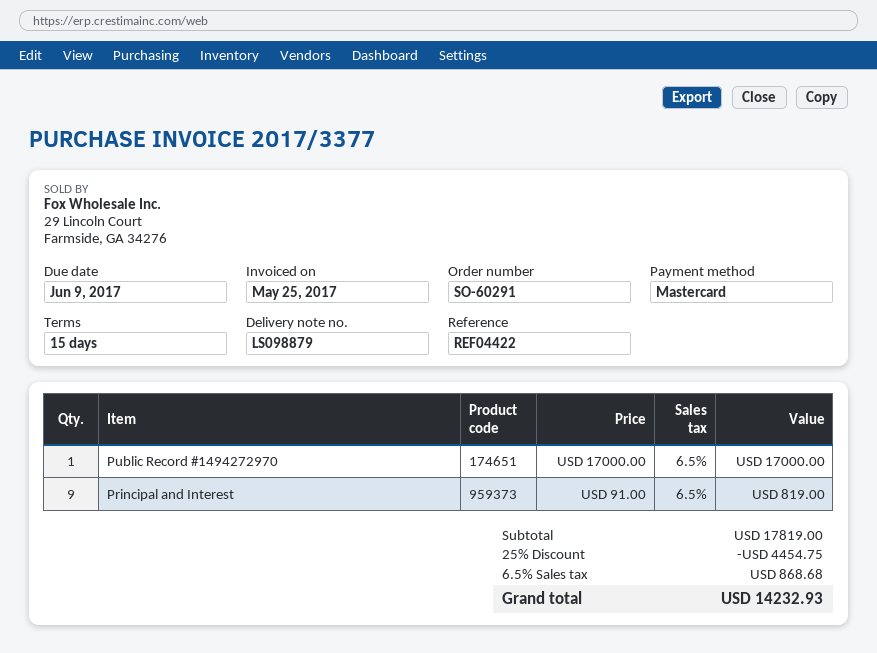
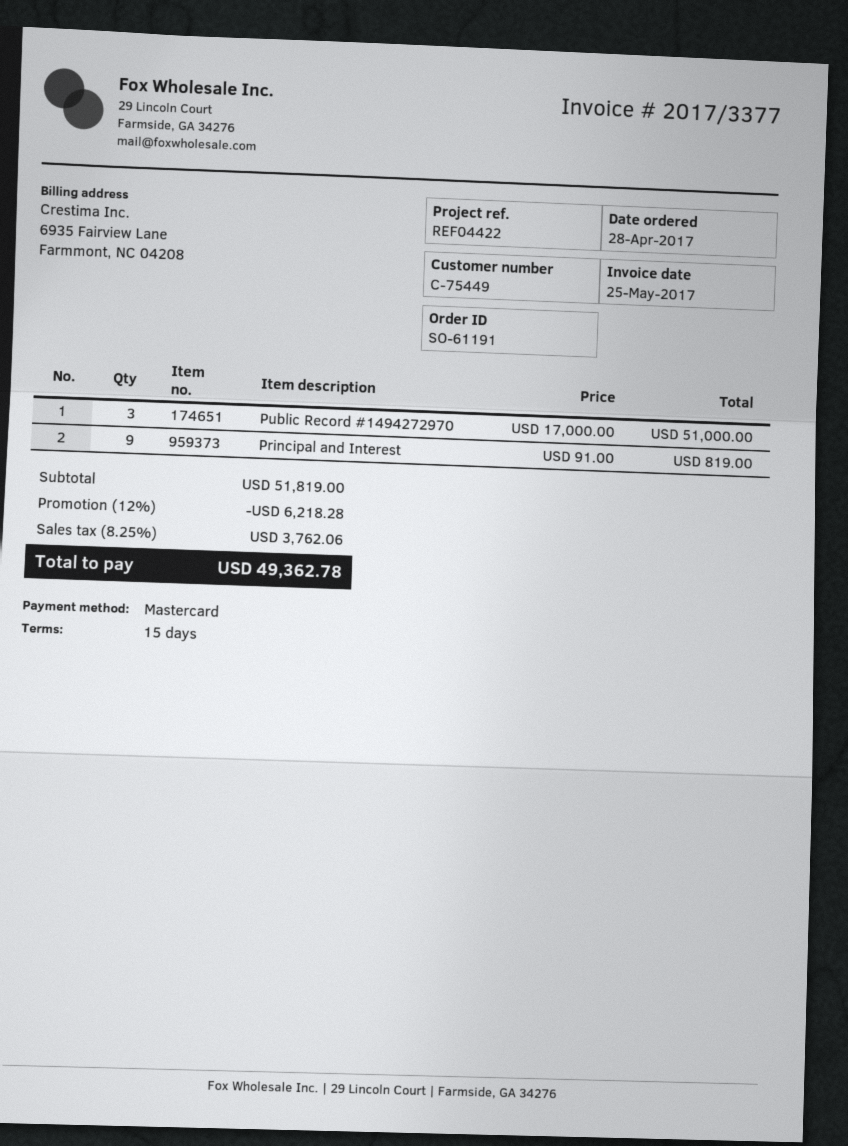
order number: SO-60291 -> SO-61191
Public Record #1494272970: 1 x 17000.00 = 17000.00 -> 3 x 17000.00 = 51000.00
subtotal: 17819.00 -> 51819.00
discount: 25% = 4454.75 -> 12% = 6218.28
tax: 6.5% = 868.68 -> 8.25% = 3762.06
total: 14232.93 -> 49362.78

